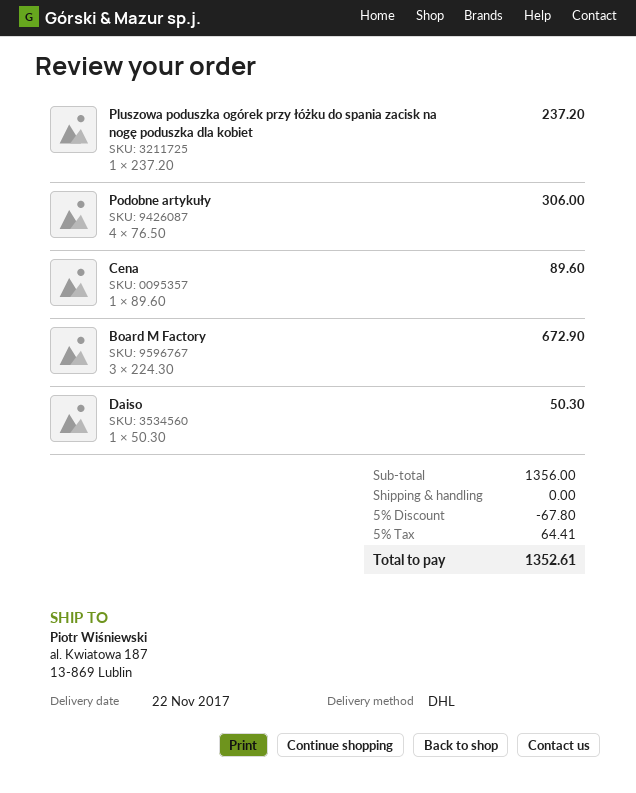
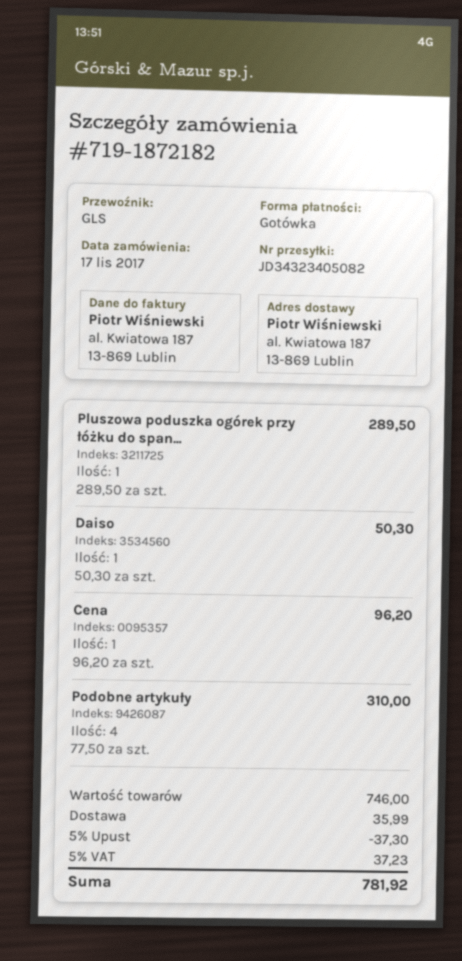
shipping method: DHL -> GLS
Pluszowa poduszka ogórek przy łóżku do spania zacisk na nogę poduszka dla kobiet: 1 x 237.20 = 237.20 -> 1 x 289.50 = 289.50
Podobne artykuły: 4 x 76.50 = 306.00 -> 4 x 77.50 = 310.00
Cena: 1 x 89.60 = 89.60 -> 1 x 96.20 = 96.20
Board M Factory: 3 x 224.30 = 672.90 -> none
subtotal: 1356.00 -> 746.00
discount: 5% = 67.80 -> 5% = 37.30
shipping: 0.00 -> 35.99
tax: 5% = 64.41 -> 5% = 37.23
total: 1352.61 -> 781.92

